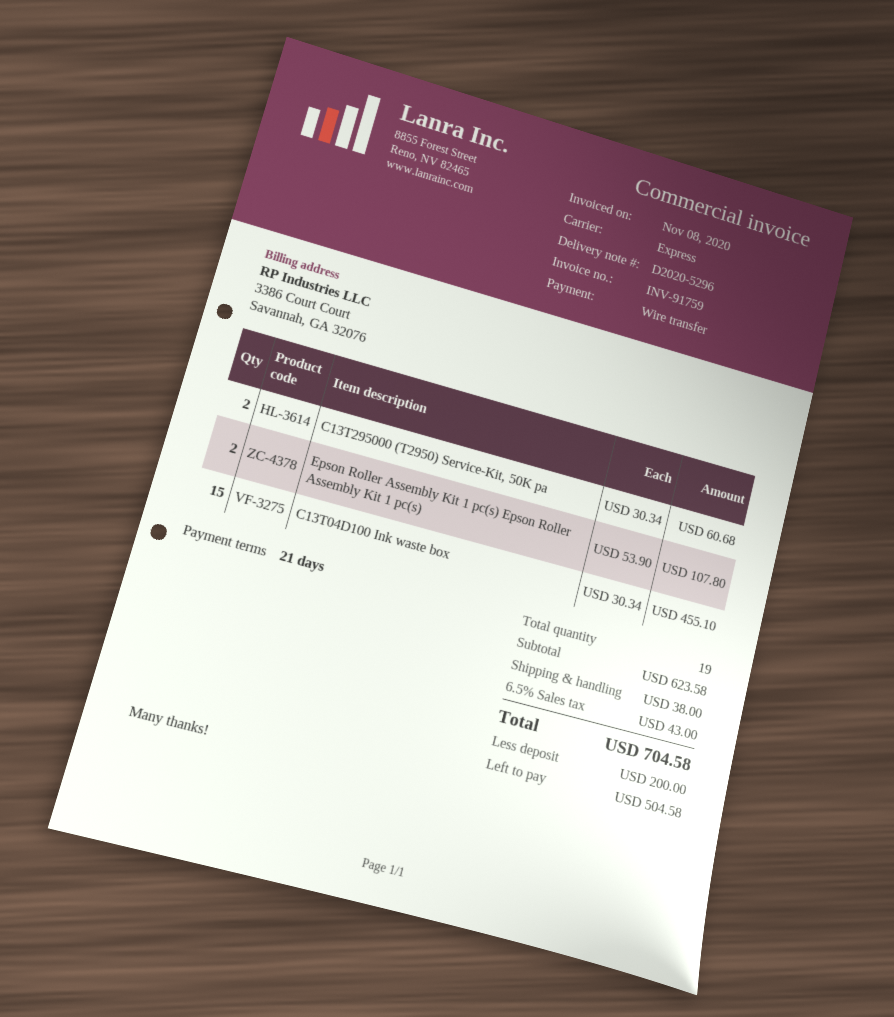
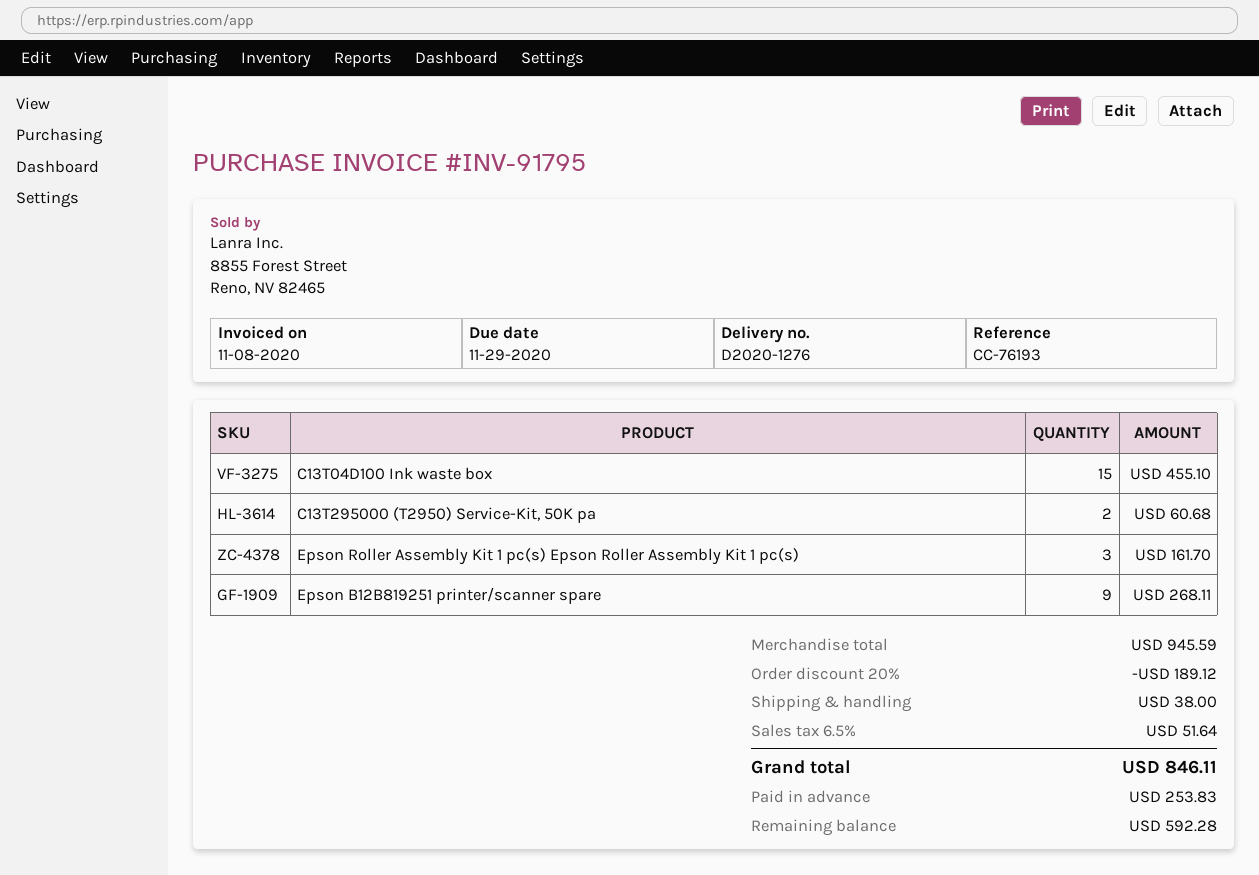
delivery note number: D2020-5296 -> D2020-1276
invoice number: INV-91759 -> INV-91795
Epson Roller Assembly Kit 1 pc(s) Epson Roller Assembly Kit 1 pc(s): 2 for 107.80 -> 3 for 161.70
Epson B12B819251 printer/scanner spare: none -> 9 for 268.11
subtotal: 623.58 -> 945.59
discount: none -> 20% = 189.12
tax: 6.5% = 43.00 -> 6.5% = 51.64
total: 704.58 -> 846.11
deposit: 200.00 -> 253.83
balance: 504.58 -> 592.28

